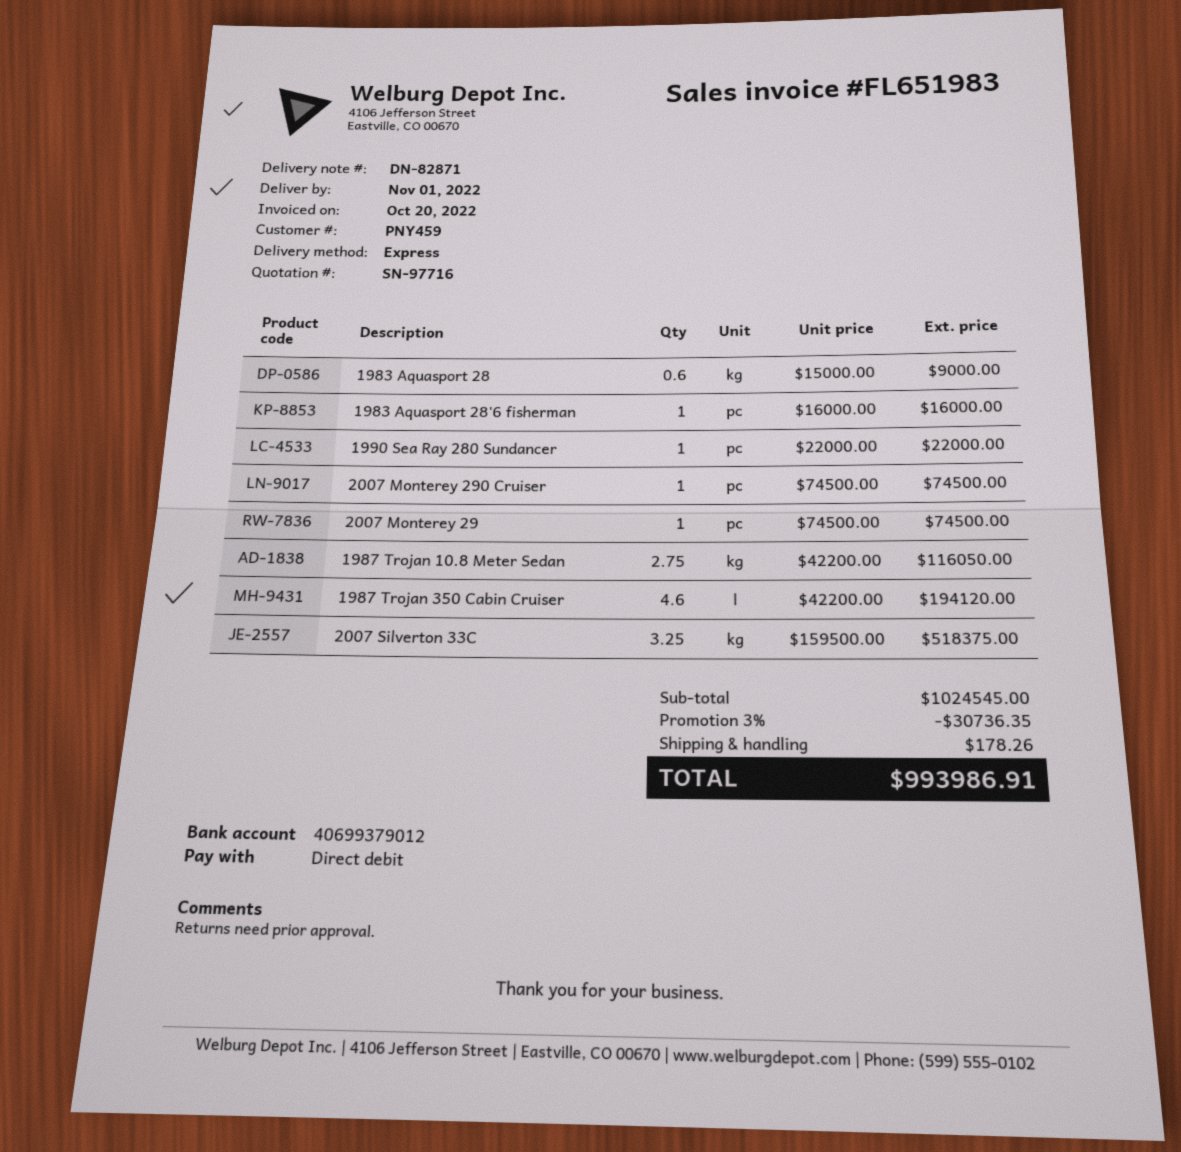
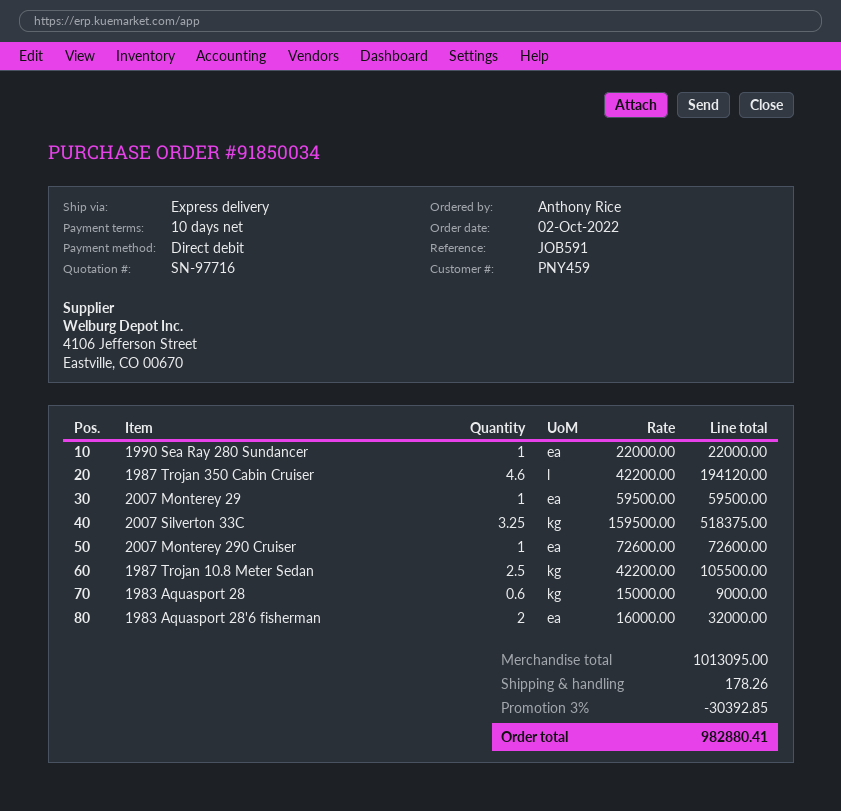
1983 Aquasport 28'6 fisherman: 1 x 16000.00 = 16000.00 -> 2 x 16000.00 = 32000.00
2007 Monterey 290 Cruiser: 1 x 74500.00 = 74500.00 -> 1 x 72600.00 = 72600.00
2007 Monterey 29: 1 x 74500.00 = 74500.00 -> 1 x 59500.00 = 59500.00
1987 Trojan 10.8 Meter Sedan: 2.75 x 42200.00 = 116050.00 -> 2.5 x 42200.00 = 105500.00
subtotal: 1024545.00 -> 1013095.00
discount: 3% = 30736.35 -> 3% = 30392.85
total: 993986.91 -> 982880.41

